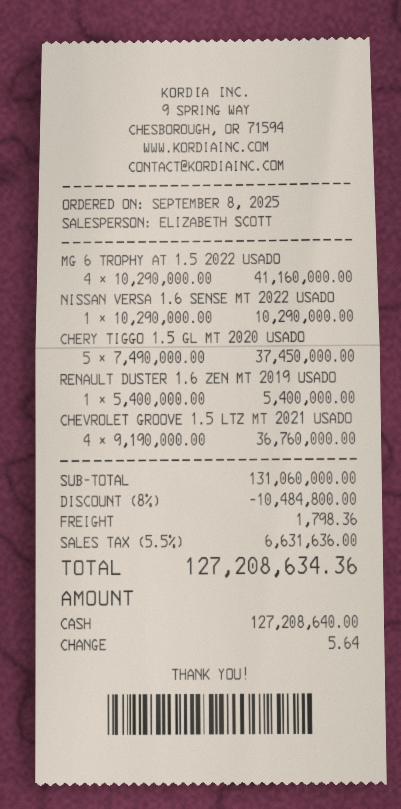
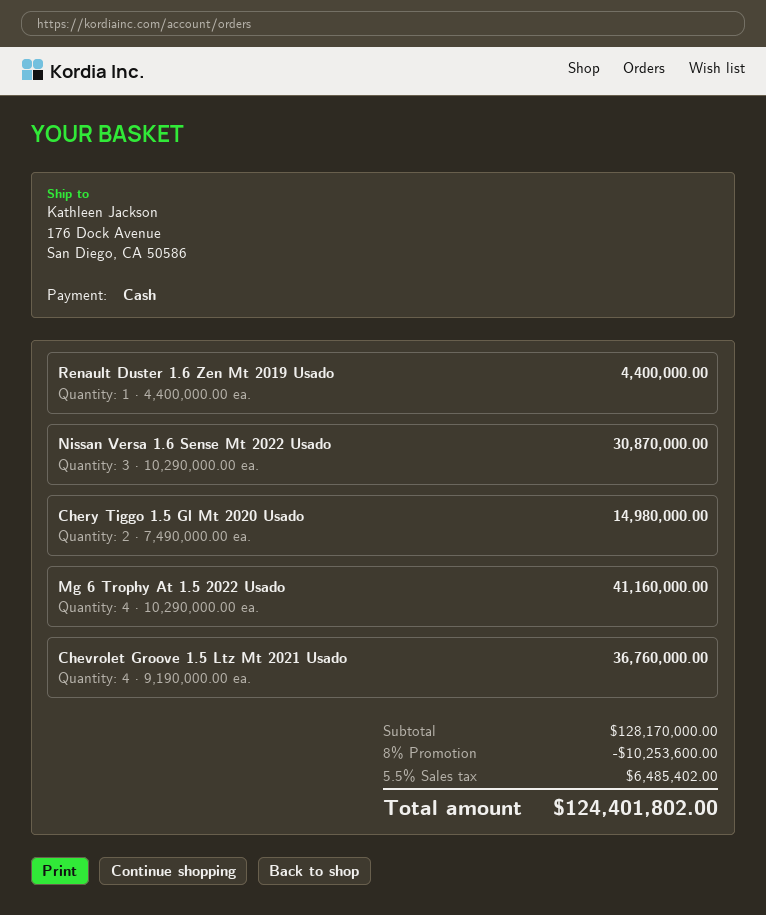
NISSAN VERSA 1.6 SENSE MT 2022 USADO: 1 x 10290000.00 = 10290000.00 -> 3 x 10290000.00 = 30870000.00
CHERY TIGGO 1.5 GL MT 2020 USADO: 5 x 7490000.00 = 37450000.00 -> 2 x 7490000.00 = 14980000.00
RENAULT DUSTER 1.6 ZEN MT 2019 USADO: 1 x 5400000.00 = 5400000.00 -> 1 x 4400000.00 = 4400000.00
subtotal: 131060000.00 -> 128170000.00
discount: 8% = 10484800.00 -> 8% = 10253600.00
shipping: 1798.36 -> none
tax: 5.5% = 6631636.00 -> 5.5% = 6485402.00
total: 127208634.36 -> 124401802.00

